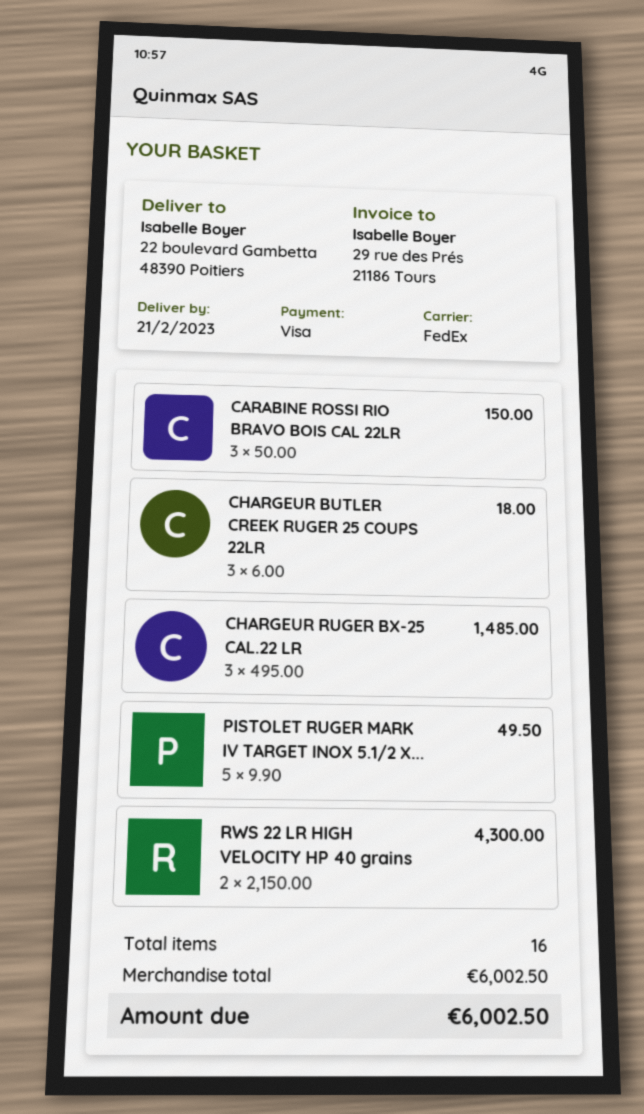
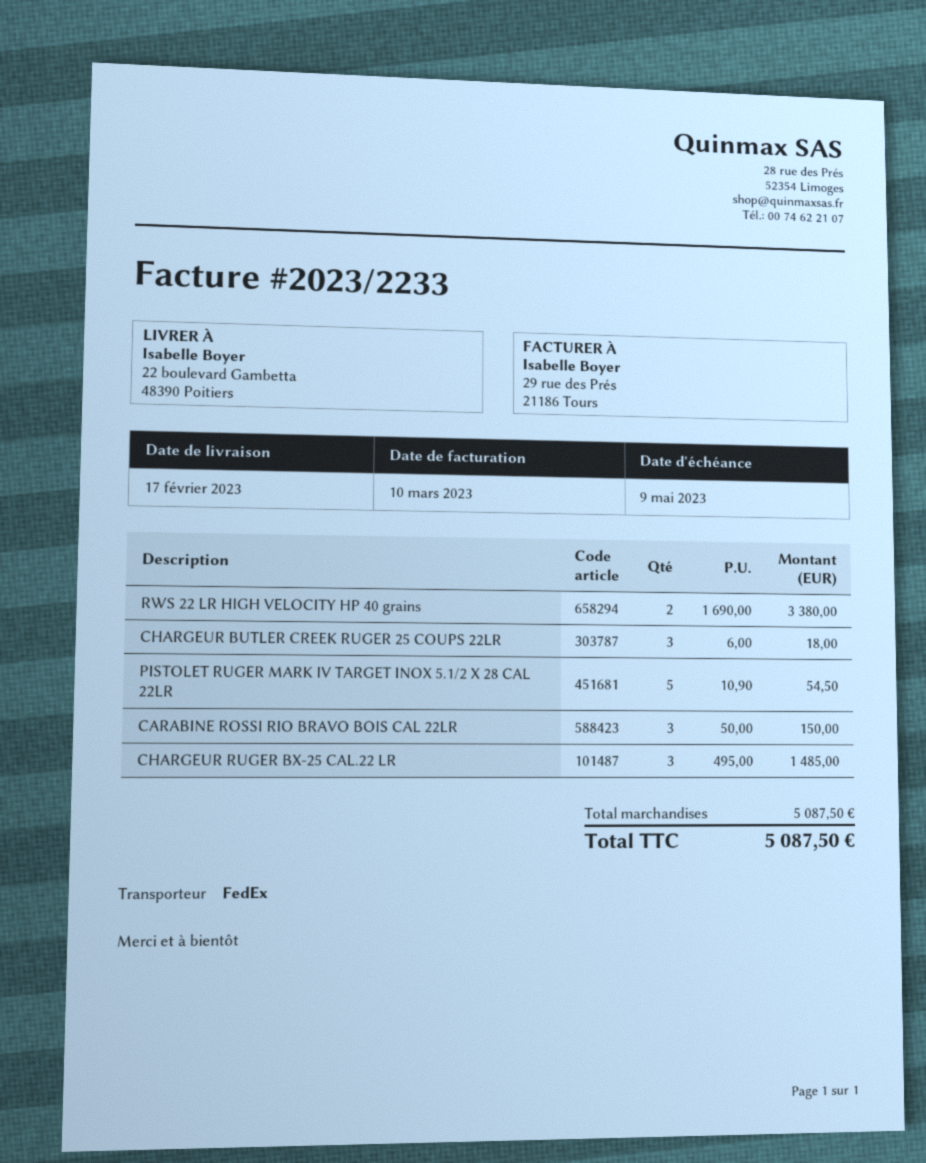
delivery date: 2023-02-21 -> 2023-02-17
PISTOLET RUGER MARK IV TARGET INOX 5.1/2 X...: 5 x 9.90 = 49.50 -> 5 x 10.90 = 54.50
RWS 22 LR HIGH VELOCITY HP 40 grains: 2 x 2150.00 = 4300.00 -> 2 x 1690.00 = 3380.00
subtotal: 6002.50 -> 5087.50
total: 6002.50 -> 5087.50

